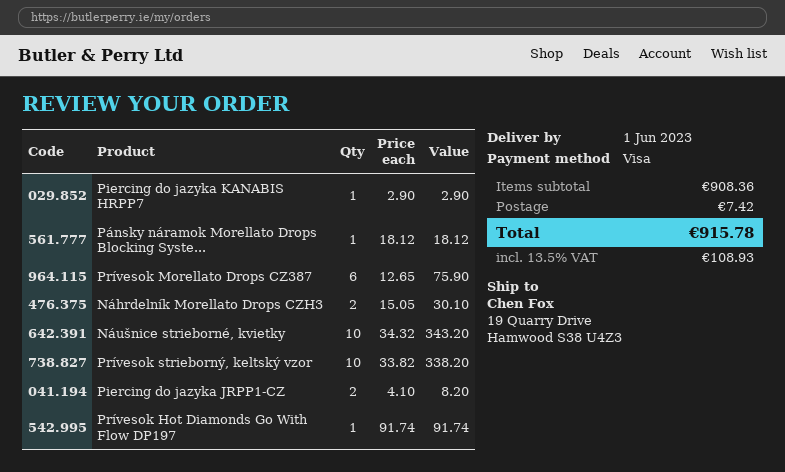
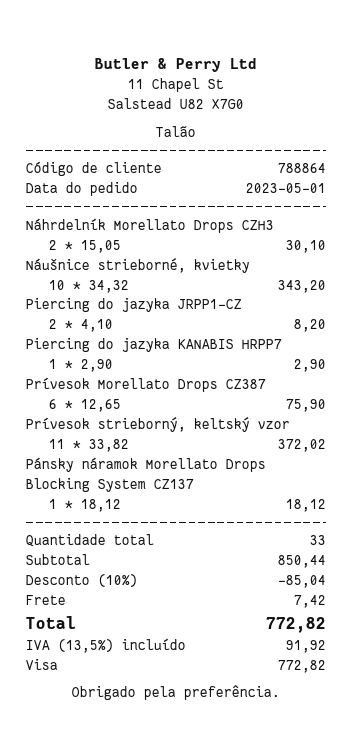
Prívesok strieborný, keltský vzor: 10 x 33.82 = 338.20 -> 11 x 33.82 = 372.02
Prívesok Hot Diamonds Go With Flow DP197: 1 x 91.74 = 91.74 -> none
subtotal: 908.36 -> 850.44
discount: none -> 10% = 85.04
tax: 13.5% = 108.93 -> 13.5% = 91.92
total: 915.78 -> 772.82

